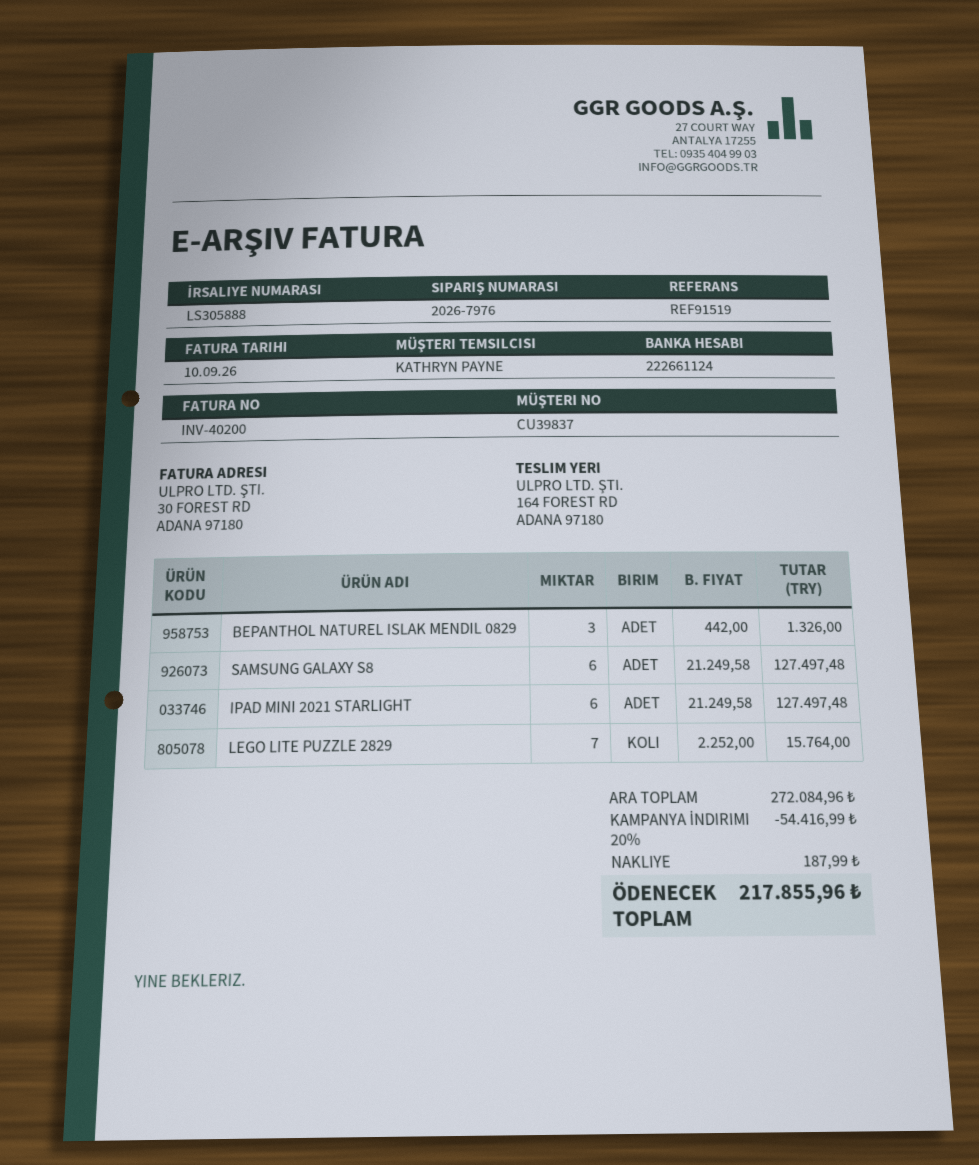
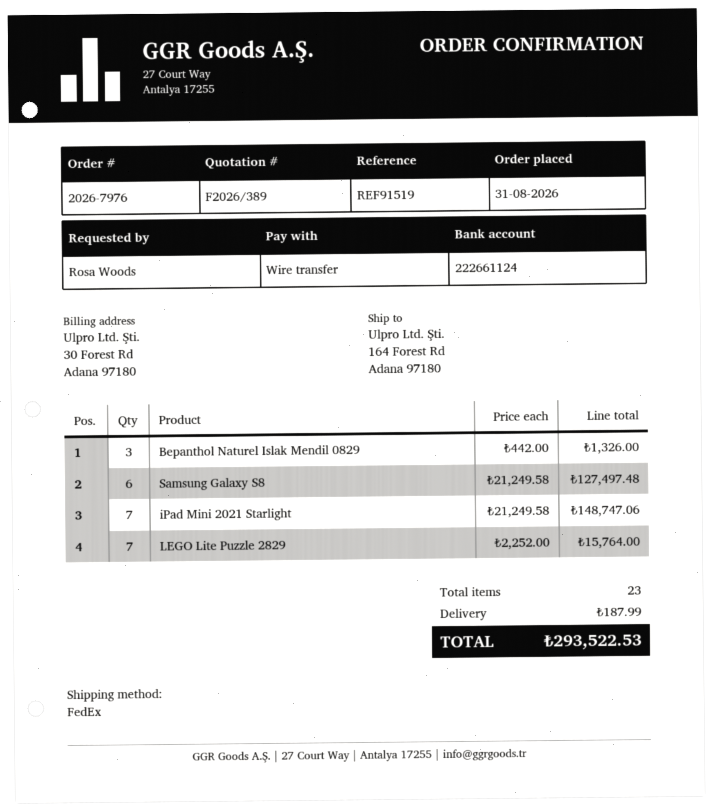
IPAD MINI 2021 STARLIGHT: 6 x 21249.58 = 127497.48 -> 7 x 21249.58 = 148747.06
discount: 20% = 54416.99 -> none
total: 217855.96 -> 293522.53

